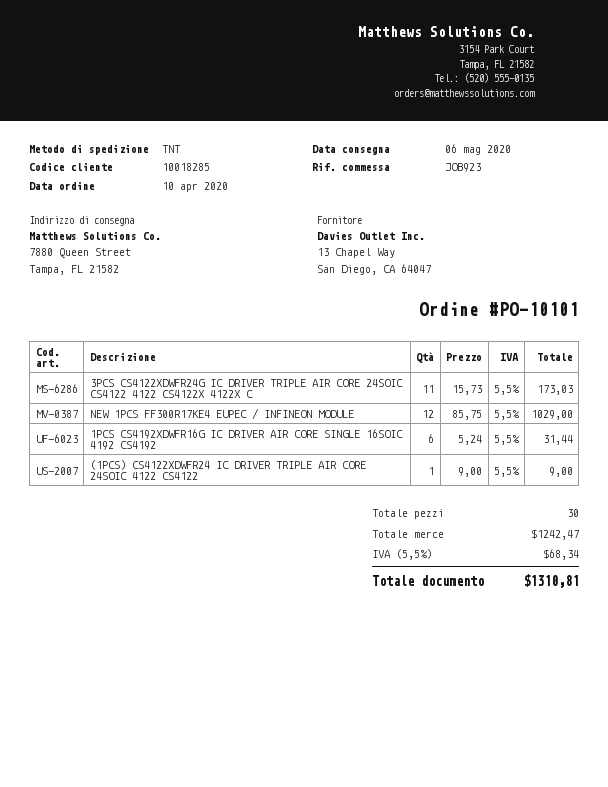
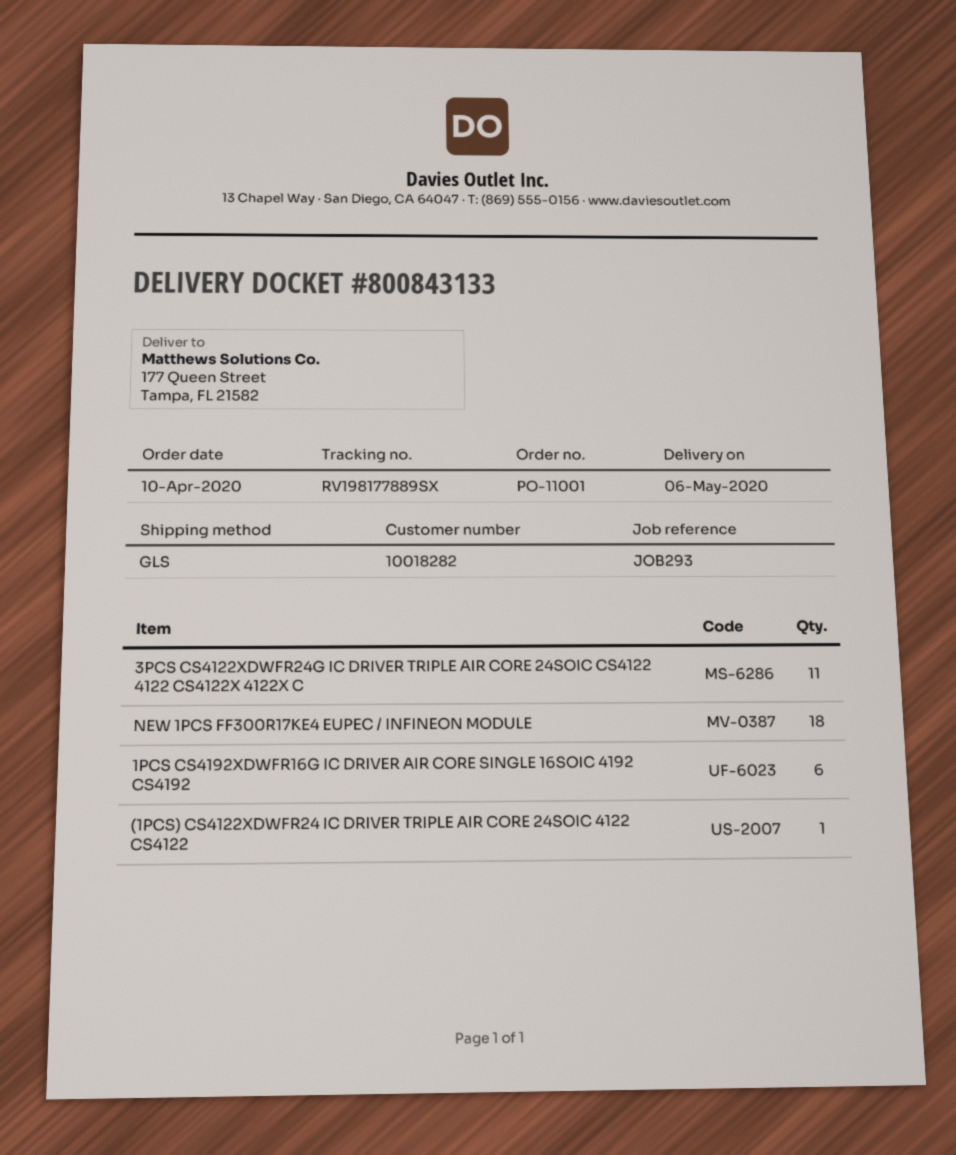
order number: PO-10101 -> PO-11001
customer number: 10018285 -> 10018282
reference: JOB923 -> JOB293
shipping method: TNT -> GLS
ship to: 7880 Queen Street, Tampa, FL 21582 -> 177 Queen Street, Tampa, FL 21582
NEW 1PCS FF300R17KE4 EUPEC / INFINEON MODULE: 12 -> 18

